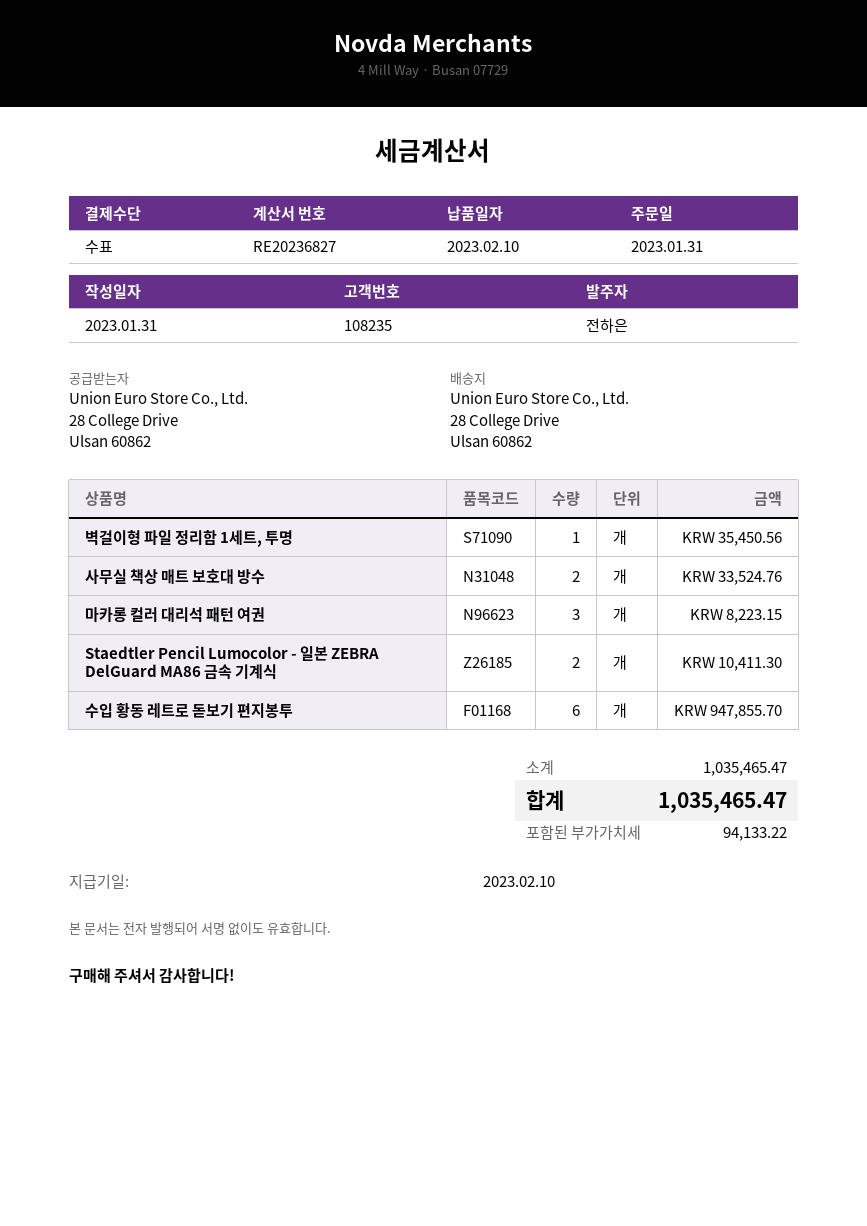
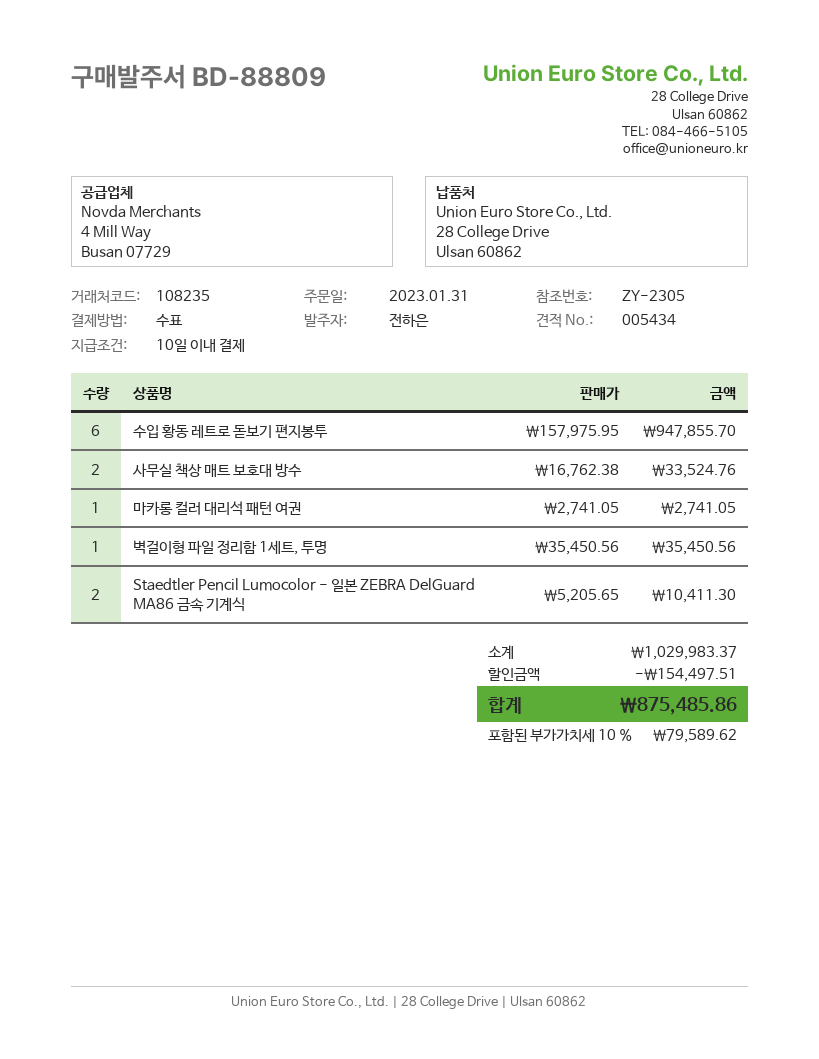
마카롱 컬러 대리석 패턴 여권: 3 for 8223.15 -> 1 for 2741.05
subtotal: 1035465.47 -> 1029983.37
discount: none -> 154497.51
tax: 94133.22 -> 79589.62
total: 1035465.47 -> 875485.86

